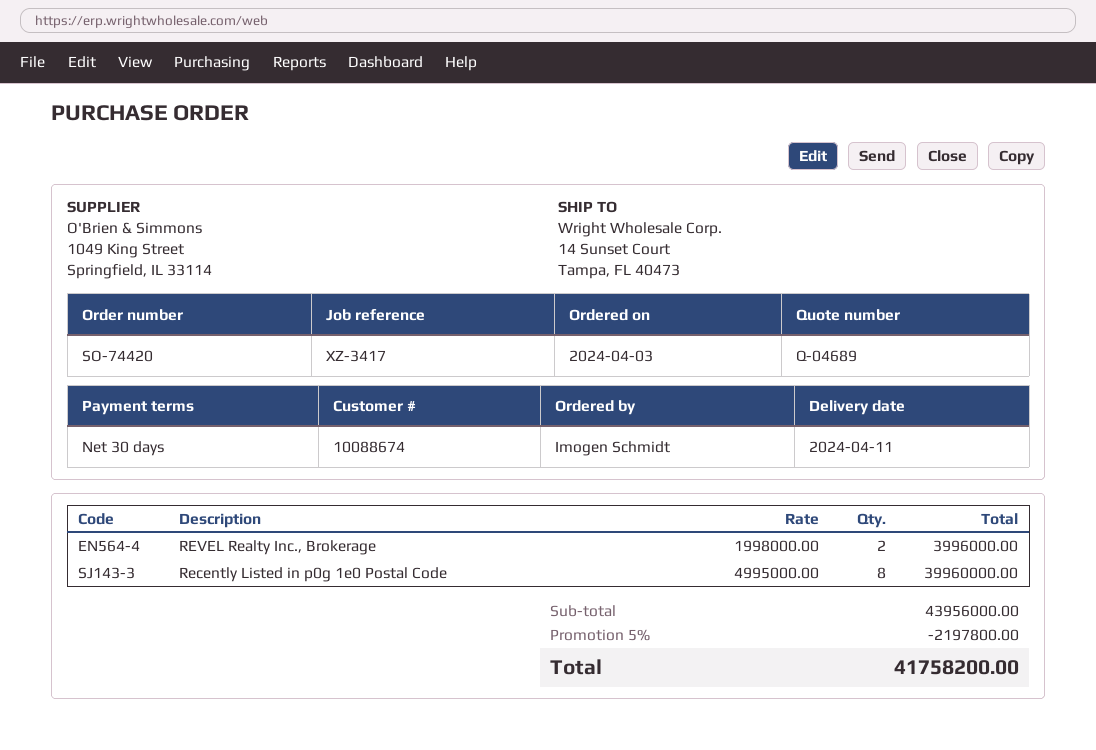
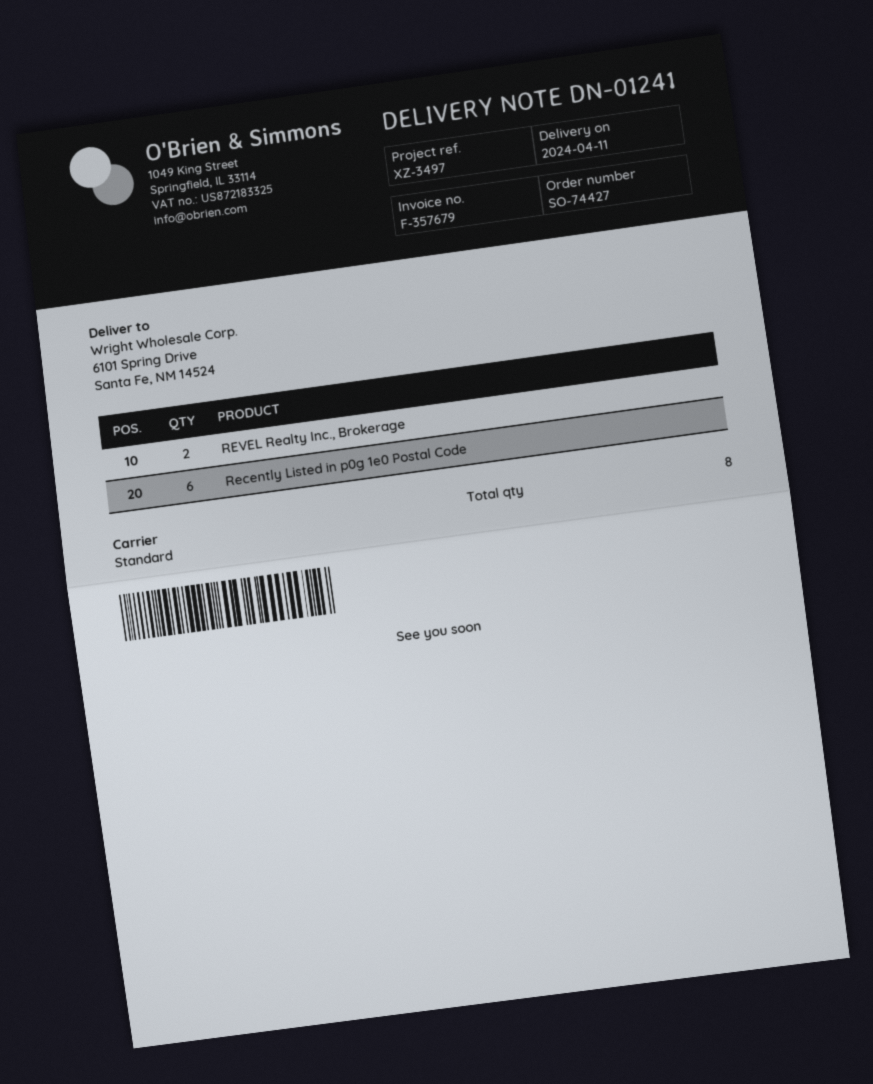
order number: SO-74420 -> SO-74427
reference: XZ-3417 -> XZ-3497
ship to: 14 Sunset Court, Tampa, FL 40473 -> 6101 Spring Drive, Santa Fe, NM 14524
Recently Listed in p0g 1e0 Postal Code: 8 -> 6

